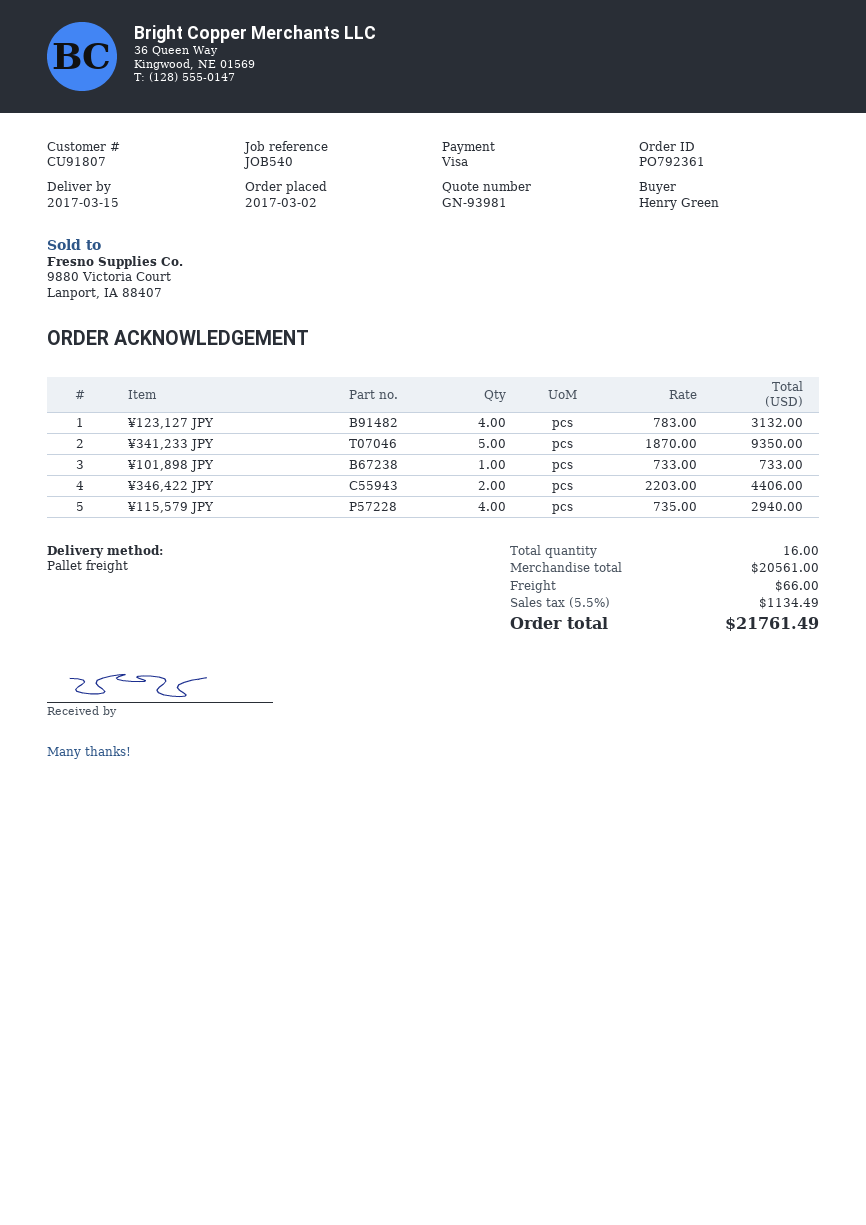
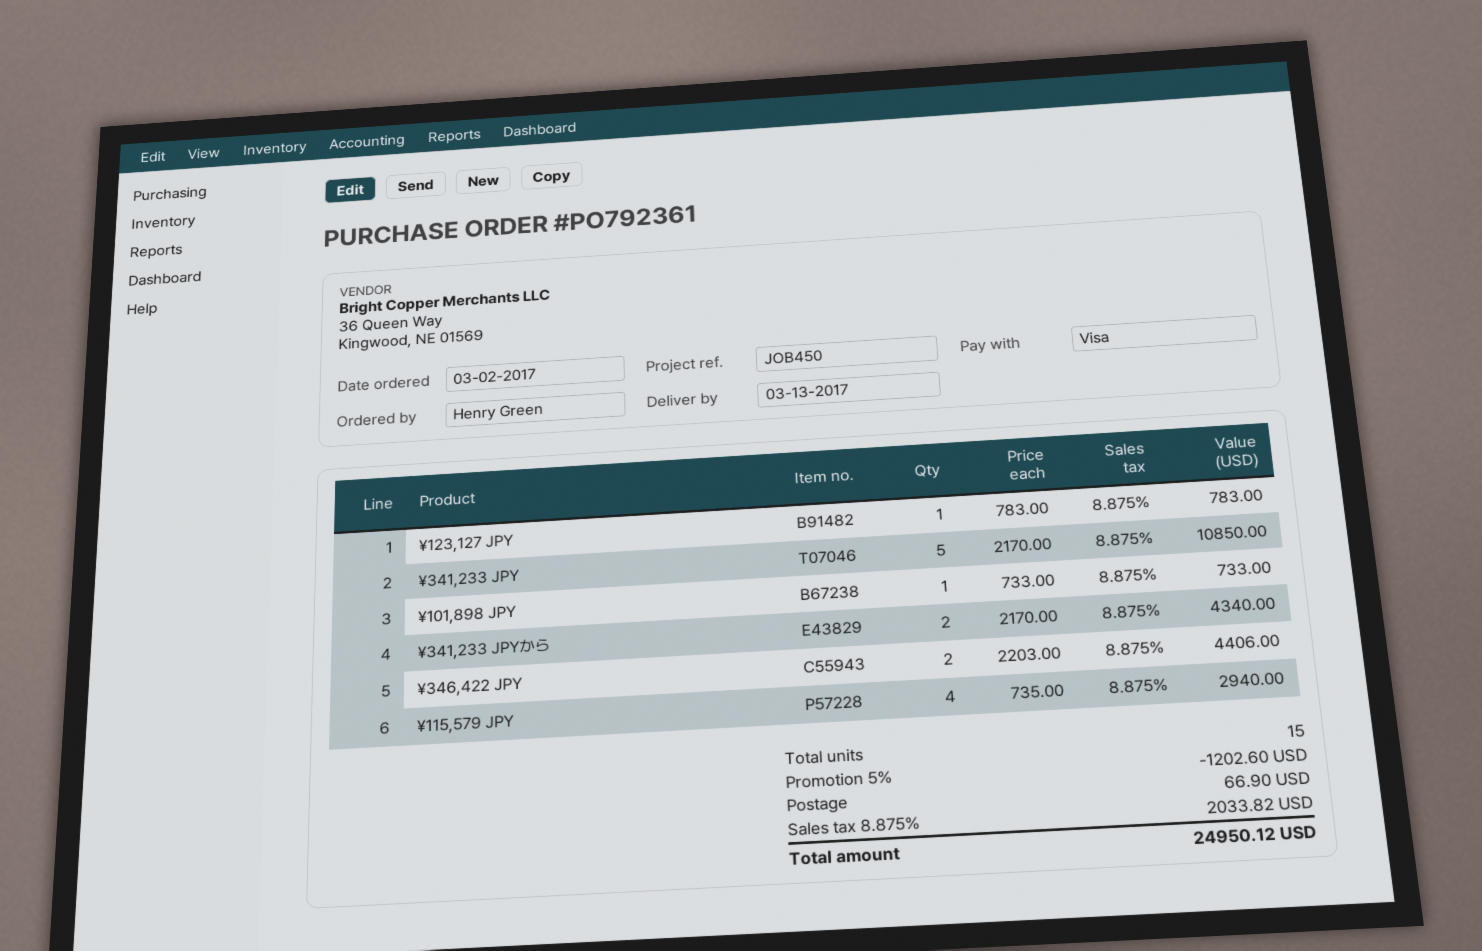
delivery date: 2017-03-15 -> 2017-03-13
reference: JOB540 -> JOB450
¥123,127 JPY: 4 x 783.00 = 3132.00 -> 1 x 783.00 = 783.00
¥341,233 JPY: 5 x 1870.00 = 9350.00 -> 5 x 2170.00 = 10850.00
¥341,233 JPYから: none -> 2 x 2170.00 = 4340.00
total quantity: 16 -> 15
discount: none -> 5% = 1202.60
shipping: 66.00 -> 66.90
tax: 5.5% = 1134.49 -> 8.875% = 2033.82
total: 21761.49 -> 24950.12

